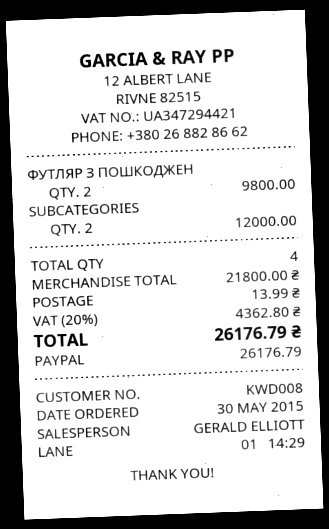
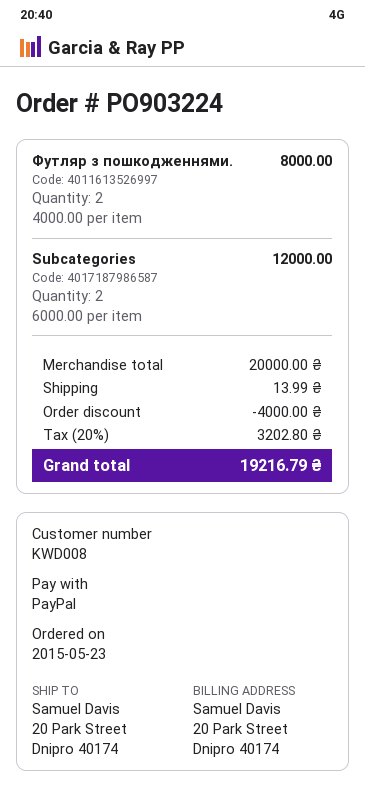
order date: 2015-05-30 -> 2015-05-23
ФУТЛЯР З ПОШКОДЖЕН: 2 for 9800.00 -> 2 for 8000.00
subtotal: 21800.00 -> 20000.00
discount: none -> 4000.00
tax: 20% = 4362.80 -> 20% = 3202.80
total: 26176.79 -> 19216.79

